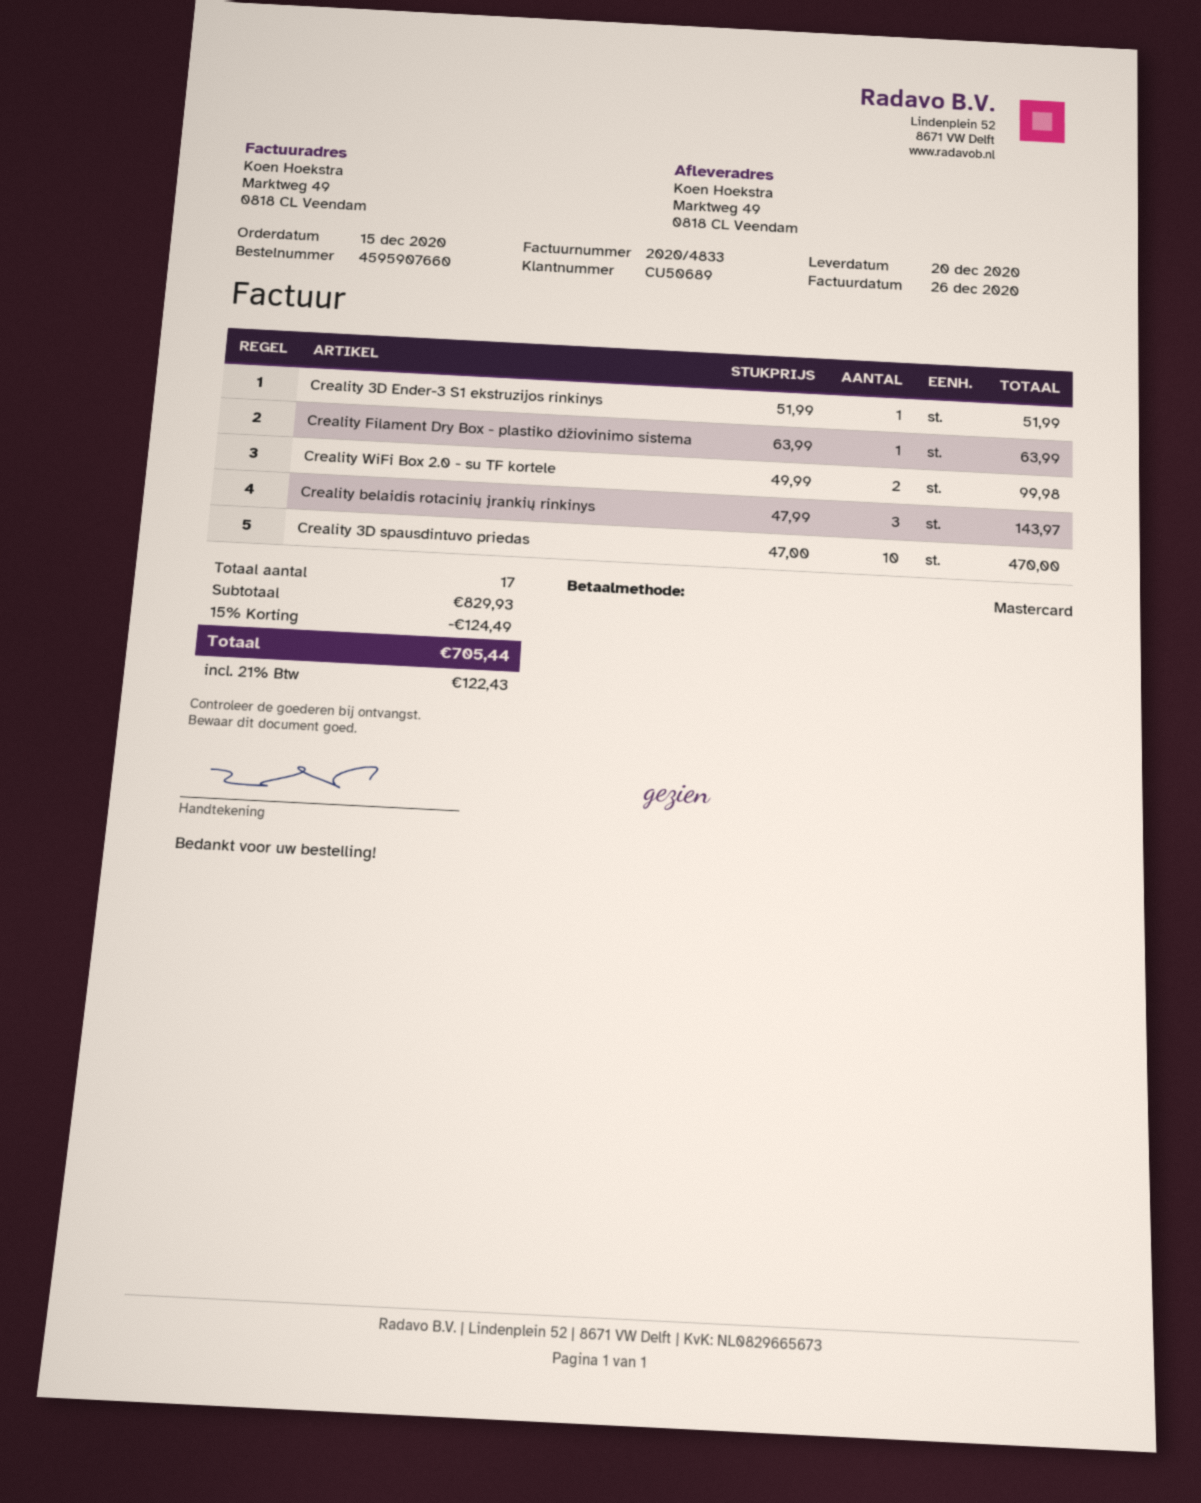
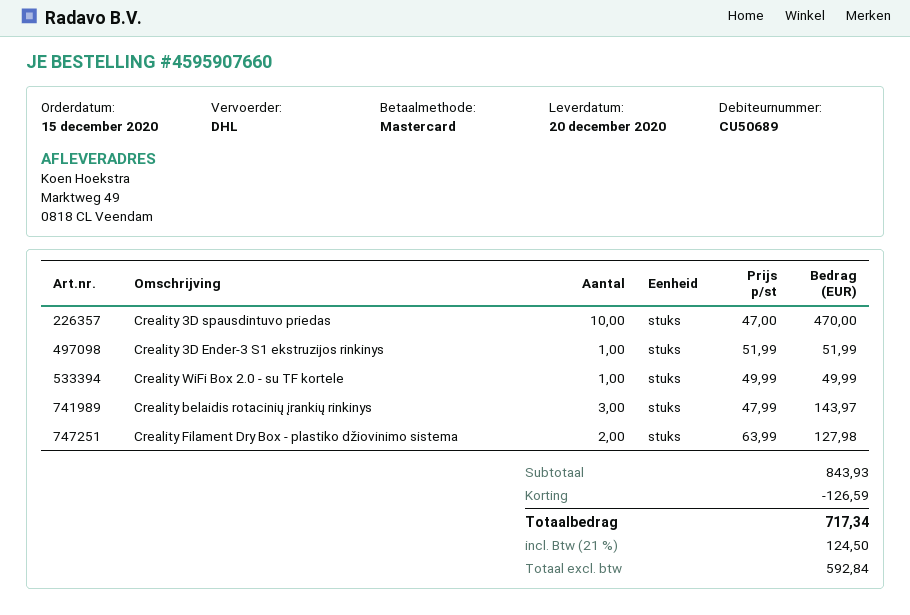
Creality Filament Dry Box - plastiko džiovinimo sistema: 1 x 63.99 = 63.99 -> 2 x 63.99 = 127.98
Creality WiFi Box 2.0 - su TF kortele: 2 x 49.99 = 99.98 -> 1 x 49.99 = 49.99
subtotal: 829.93 -> 843.93
discount: 124.49 -> 126.59
tax: 21% = 122.43 -> 21% = 124.50
total: 705.44 -> 717.34

